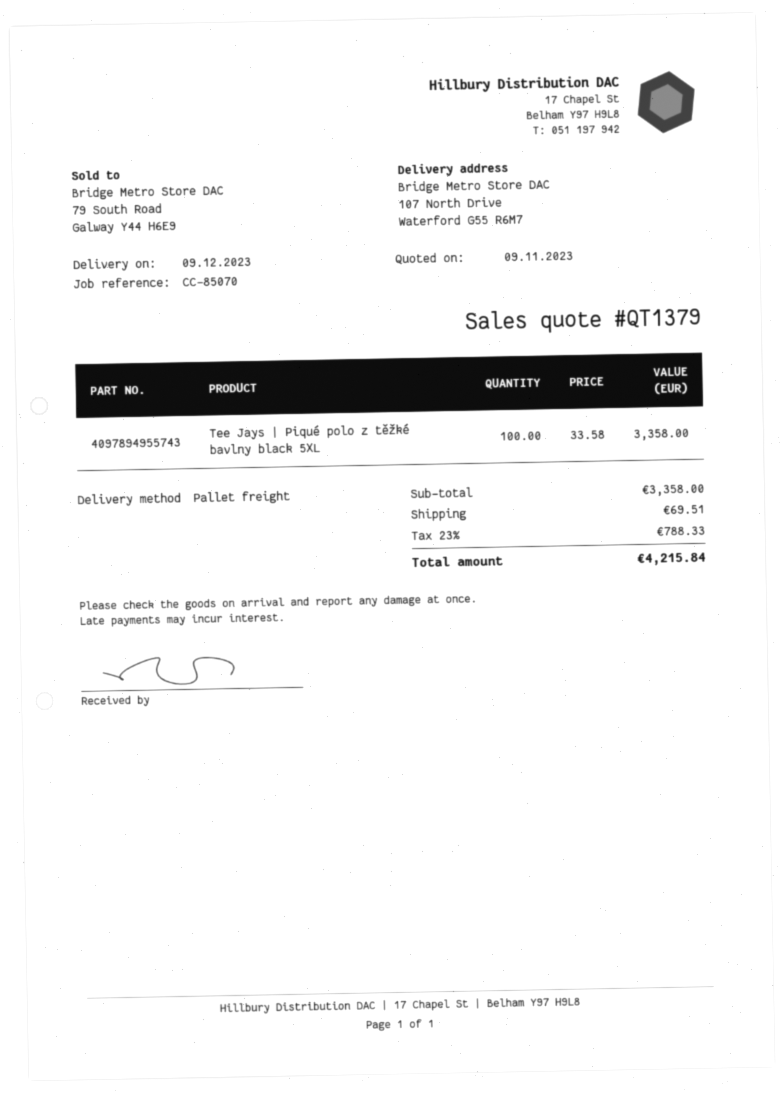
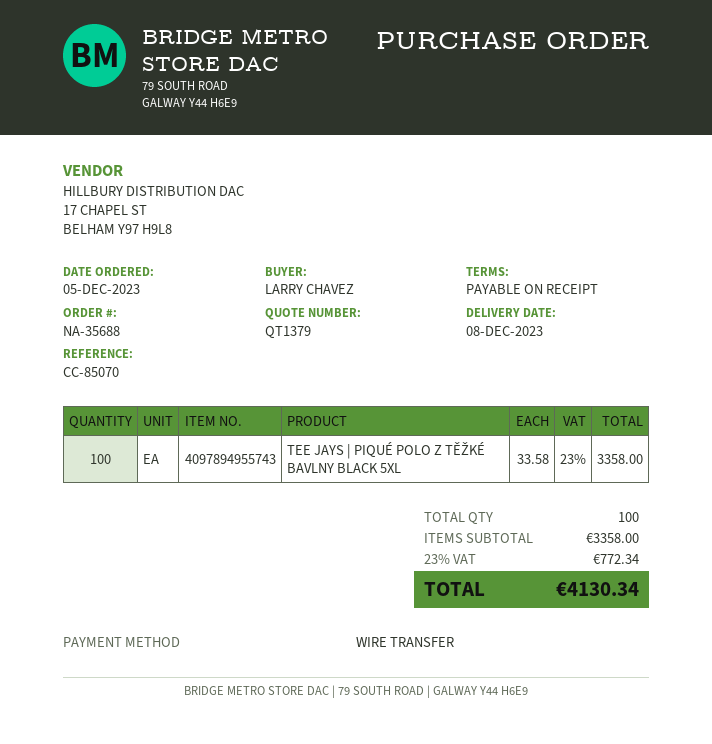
delivery date: 2023-12-09 -> 2023-12-08
shipping: 69.51 -> none
tax: 23% = 788.33 -> 23% = 772.34
total: 4215.84 -> 4130.34

